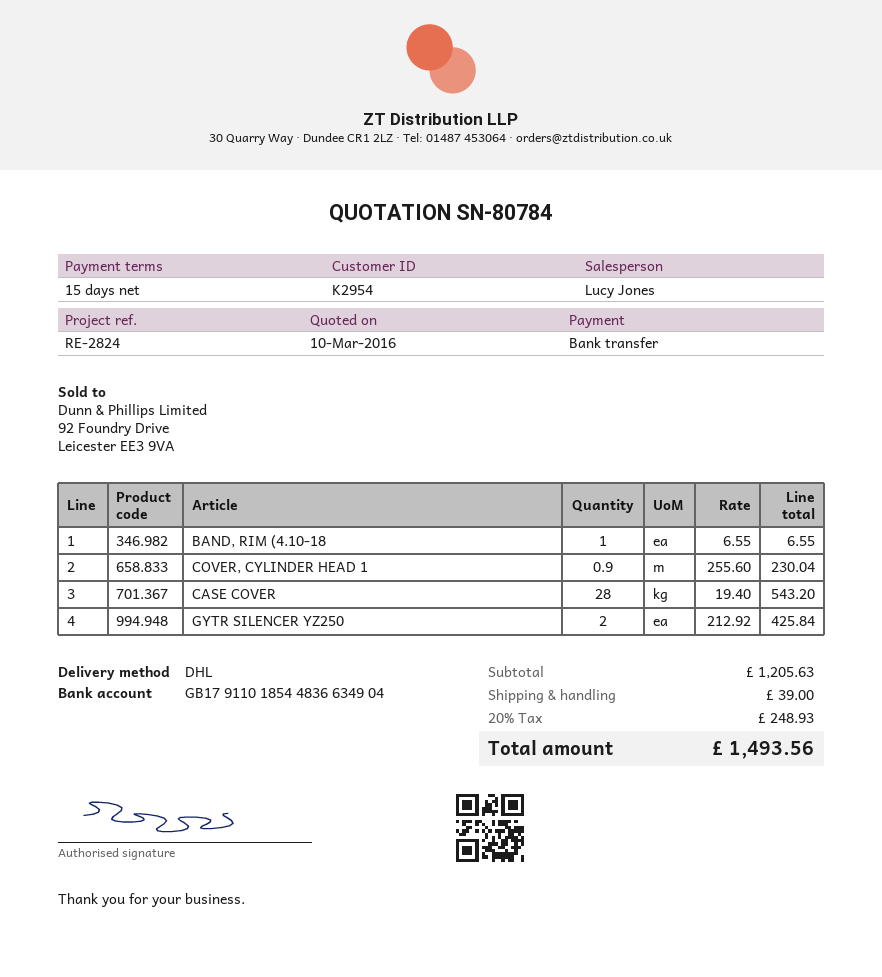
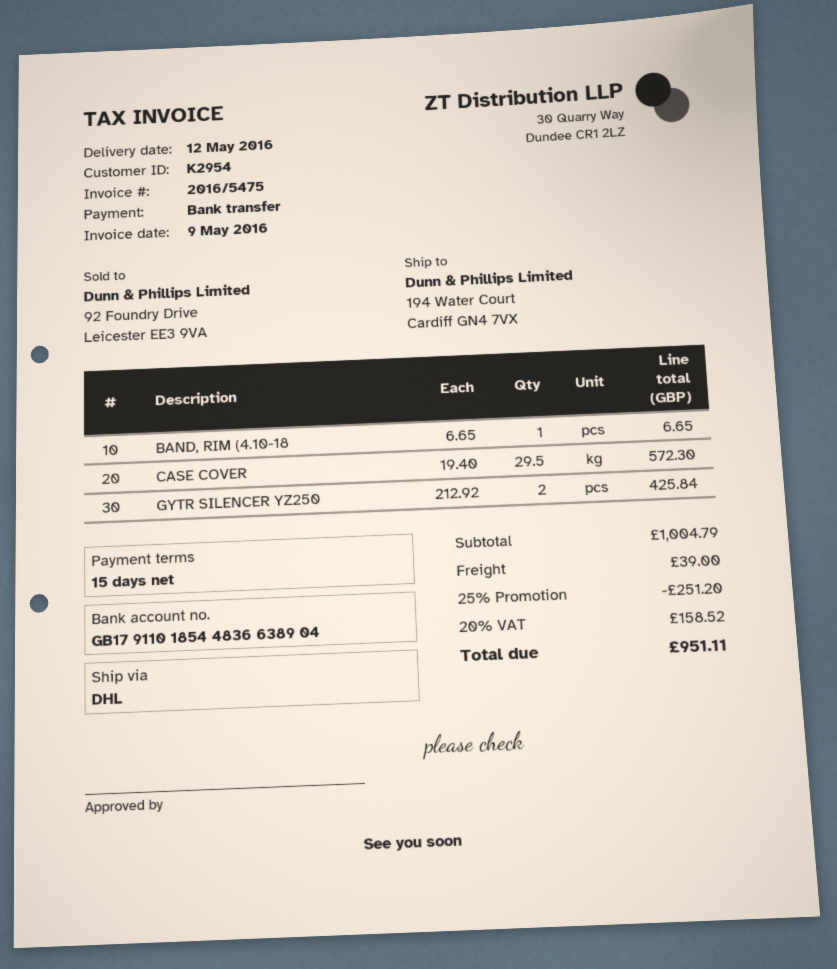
bank account: GB17911018544836634904 -> GB17911018544836638904
BAND, RIM (4.10-18: 1 x 6.55 = 6.55 -> 1 x 6.65 = 6.65
COVER, CYLINDER HEAD 1: 0.9 x 255.60 = 230.04 -> none
CASE COVER: 28 x 19.40 = 543.20 -> 29.5 x 19.40 = 572.30
subtotal: 1205.63 -> 1004.79
discount: none -> 25% = 251.20
tax: 20% = 248.93 -> 20% = 158.52
total: 1493.56 -> 951.11

